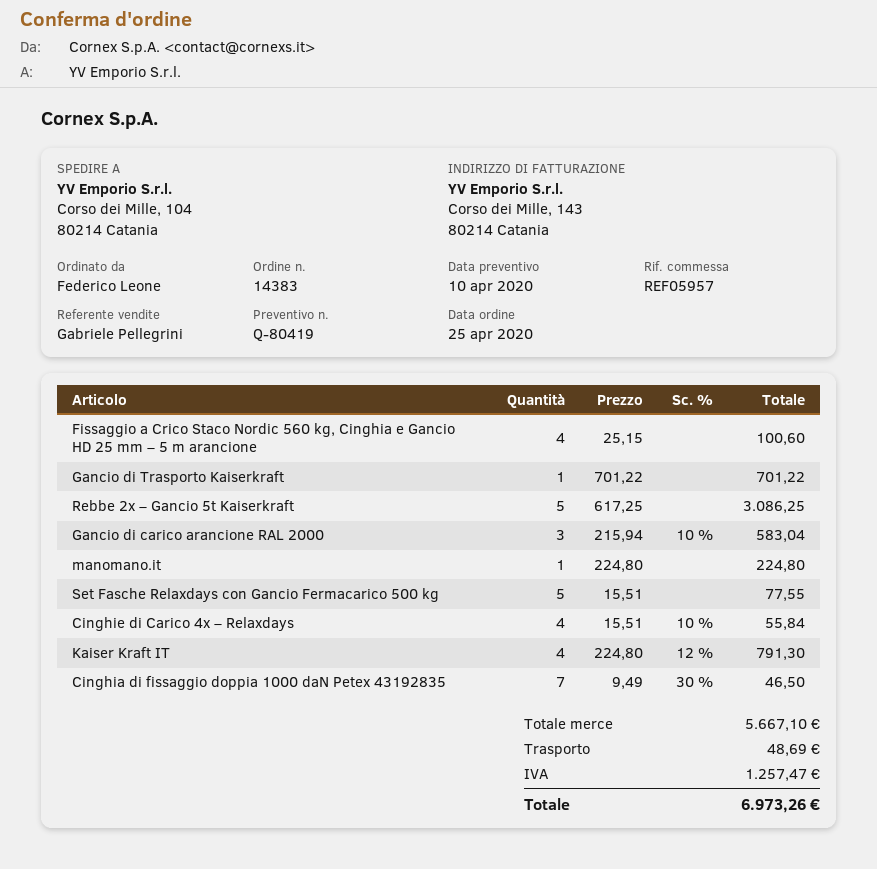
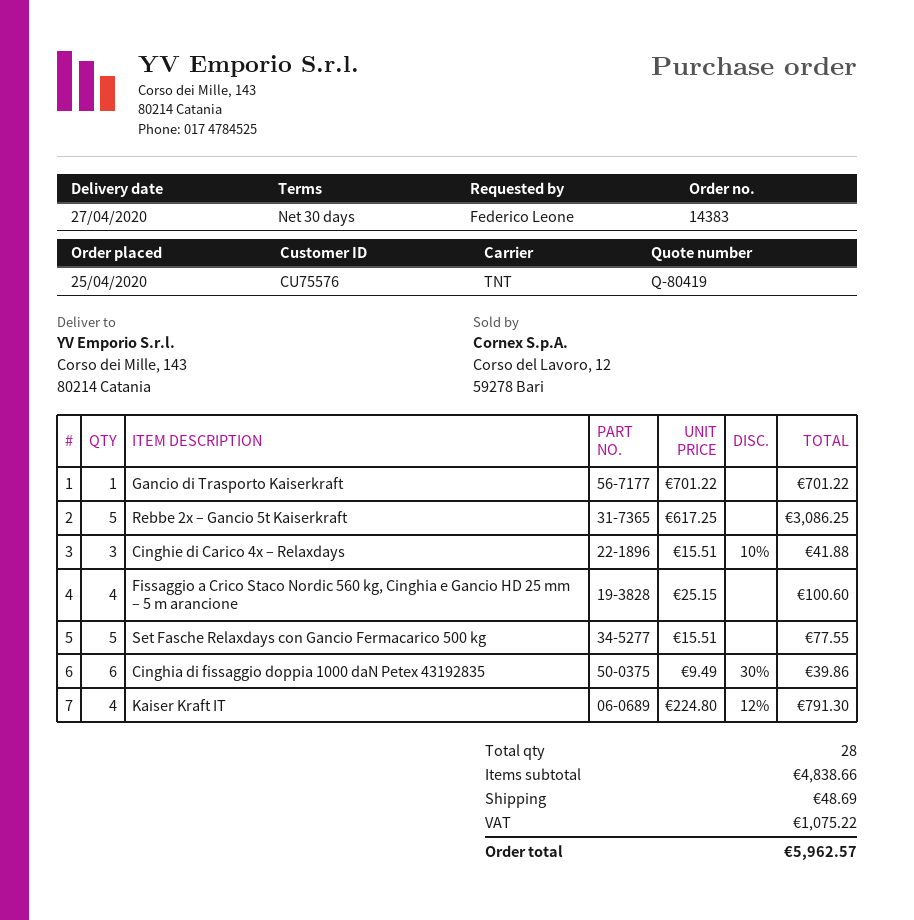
ship to: Corso dei Mille, 104, 80214 Catania -> Corso dei Mille, 143, 80214 Catania
Gancio di carico arancione RAL 2000: 3 x 215.94 - 10% = 583.04 -> none
manomano.it: 1 x 224.80 = 224.80 -> none
Cinghie di Carico 4x – Relaxdays: 4 x 15.51 - 10% = 55.84 -> 3 x 15.51 - 10% = 41.88
Cinghia di fissaggio doppia 1000 daN Petex 43192835: 7 x 9.49 - 30% = 46.50 -> 6 x 9.49 - 30% = 39.86
subtotal: 5667.10 -> 4838.66
tax: 1257.47 -> 1075.22
total: 6973.26 -> 5962.57

